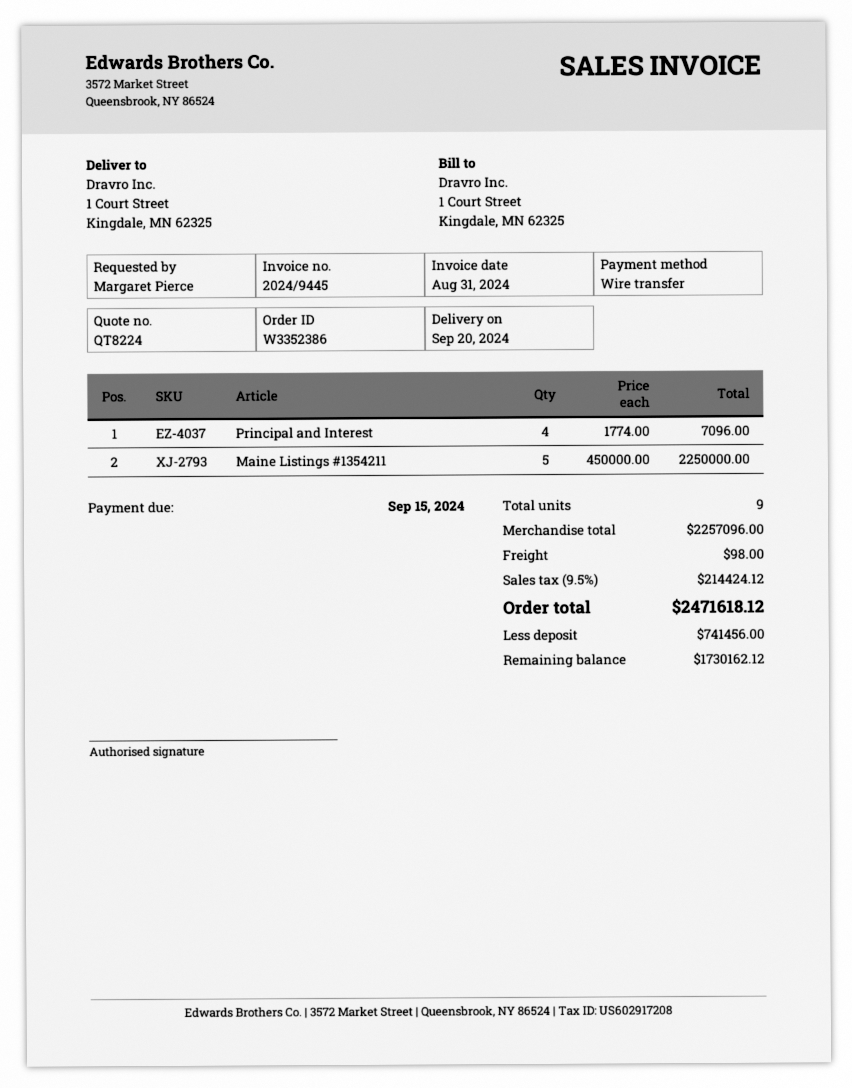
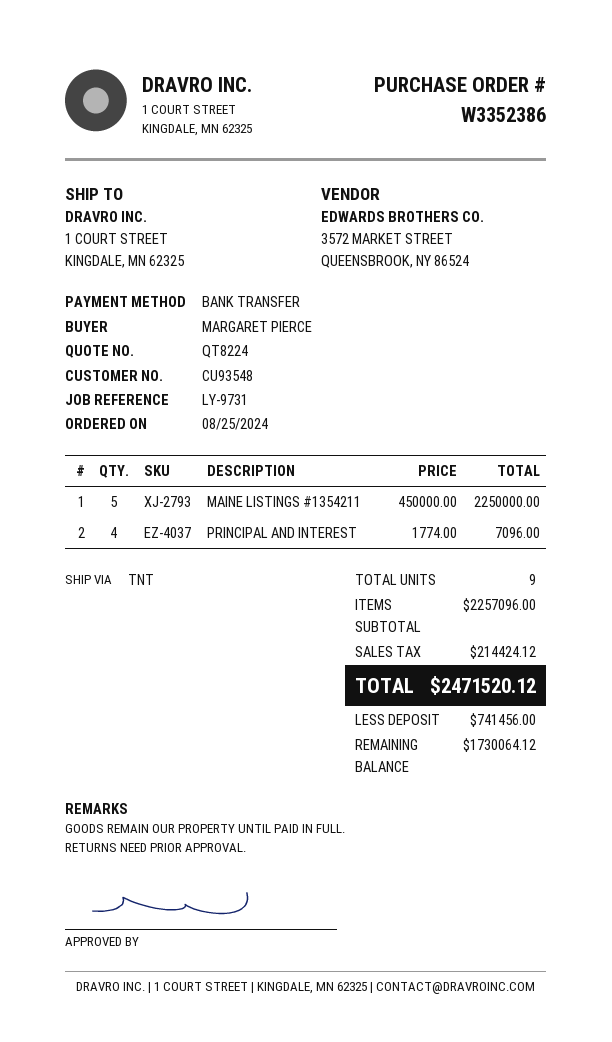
shipping: 98.00 -> none
total: 2471618.12 -> 2471520.12
balance: 1730162.12 -> 1730064.12

